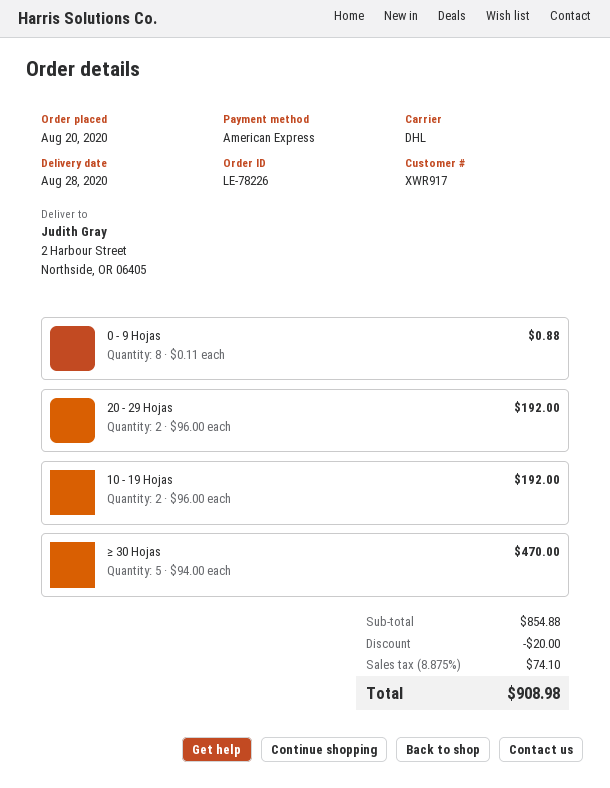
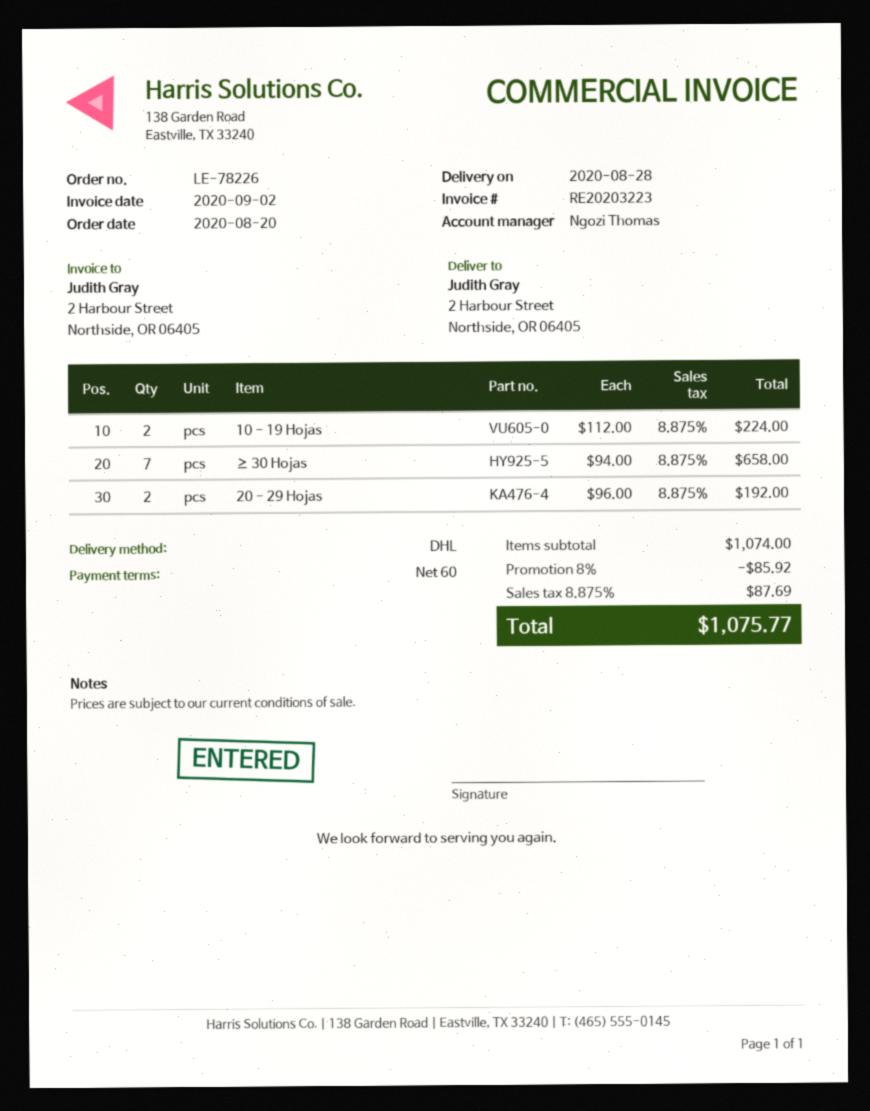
0 - 9 Hojas: 8 x 0.11 = 0.88 -> none
10 - 19 Hojas: 2 x 96.00 = 192.00 -> 2 x 112.00 = 224.00
≥ 30 Hojas: 5 x 94.00 = 470.00 -> 7 x 94.00 = 658.00
subtotal: 854.88 -> 1074.00
discount: 20.00 -> 85.92
tax: 8.875% = 74.10 -> 8.875% = 87.69
total: 908.98 -> 1075.77

